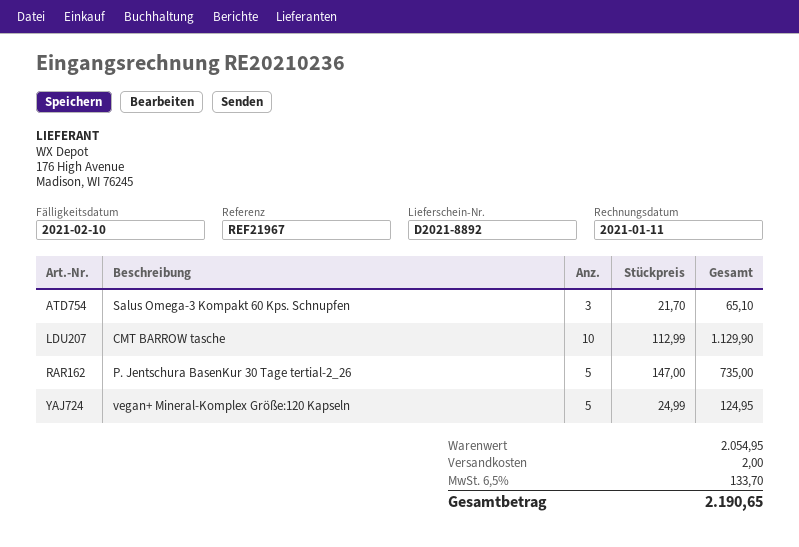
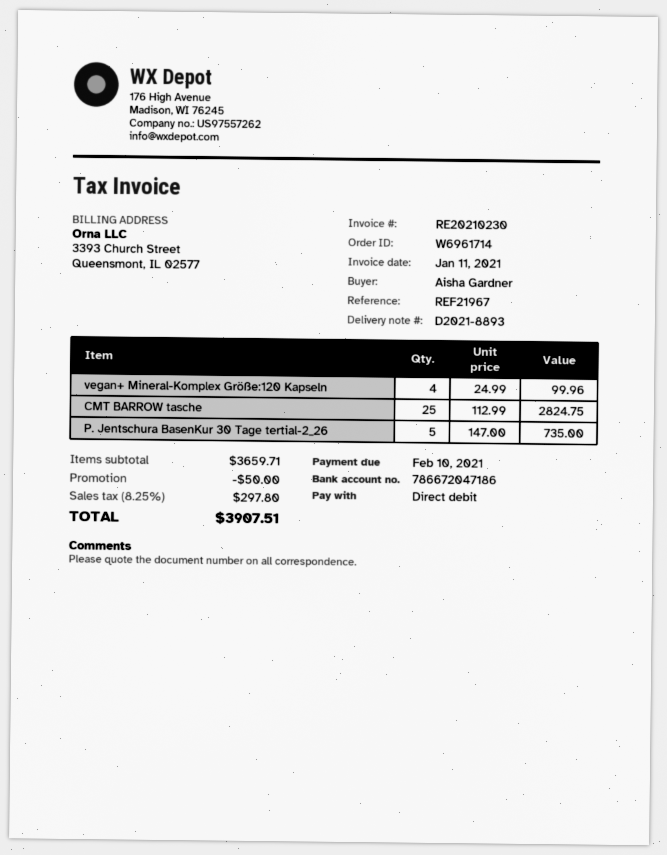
delivery note number: D2021-8892 -> D2021-8893
invoice number: RE20210236 -> RE20210230
Salus Omega-3 Kompakt 60 Kps. Schnupfen: 3 x 21.70 = 65.10 -> none
CMT BARROW tasche: 10 x 112.99 = 1129.90 -> 25 x 112.99 = 2824.75
vegan+ Mineral-Komplex Größe:120 Kapseln: 5 x 24.99 = 124.95 -> 4 x 24.99 = 99.96
subtotal: 2054.95 -> 3659.71
discount: none -> 50.00
shipping: 2.00 -> none
tax: 6.5% = 133.70 -> 8.25% = 297.80
total: 2190.65 -> 3907.51

